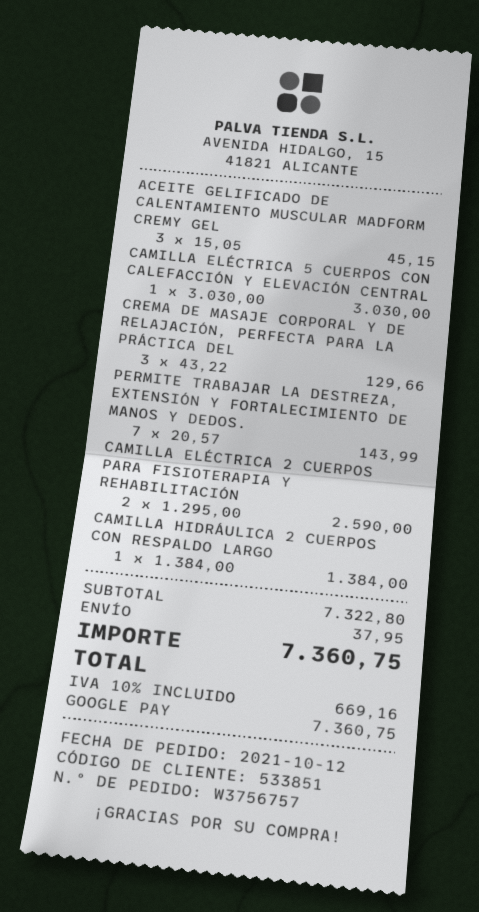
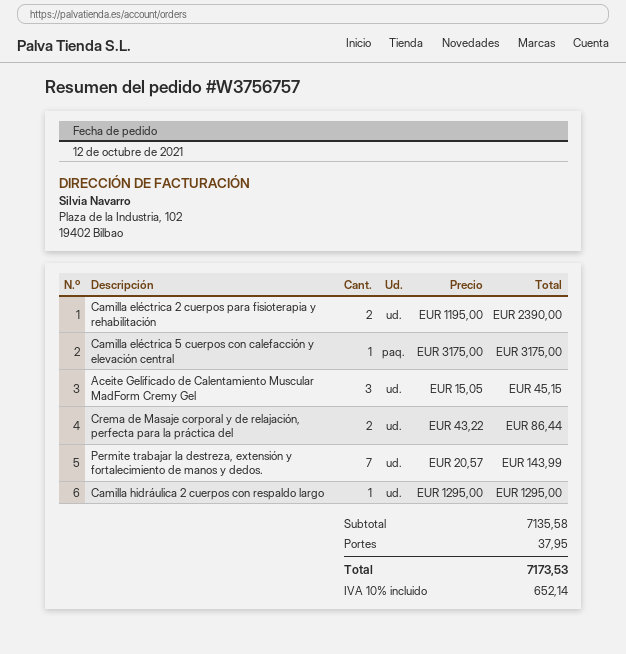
CAMILLA ELÉCTRICA 5 CUERPOS CON CALEFACCIÓN Y ELEVACIÓN CENTRAL: 1 x 3030.00 = 3030.00 -> 1 x 3175.00 = 3175.00
CREMA DE MASAJE CORPORAL Y DE RELAJACIÓN, PERFECTA PARA LA PRÁCTICA DEL: 3 x 43.22 = 129.66 -> 2 x 43.22 = 86.44
CAMILLA ELÉCTRICA 2 CUERPOS PARA FISIOTERAPIA Y REHABILITACIÓN: 2 x 1295.00 = 2590.00 -> 2 x 1195.00 = 2390.00
CAMILLA HIDRÁULICA 2 CUERPOS CON RESPALDO LARGO: 1 x 1384.00 = 1384.00 -> 1 x 1295.00 = 1295.00
subtotal: 7322.80 -> 7135.58
tax: 10% = 669.16 -> 10% = 652.14
total: 7360.75 -> 7173.53

